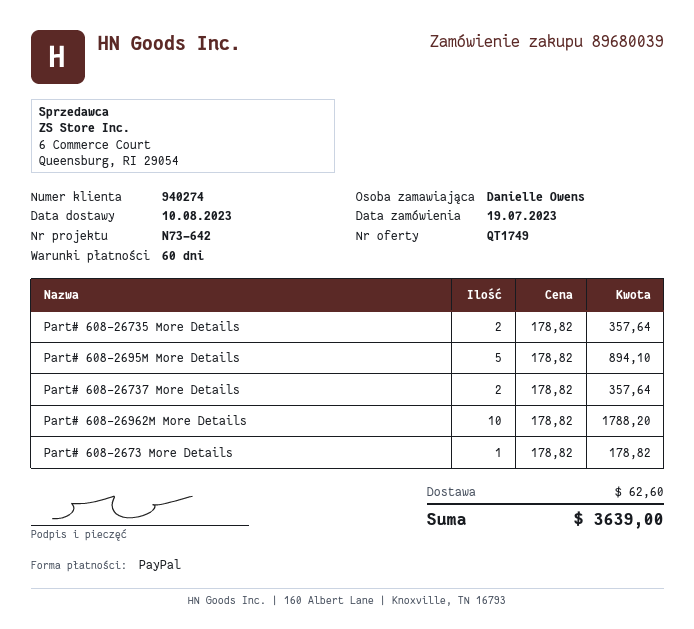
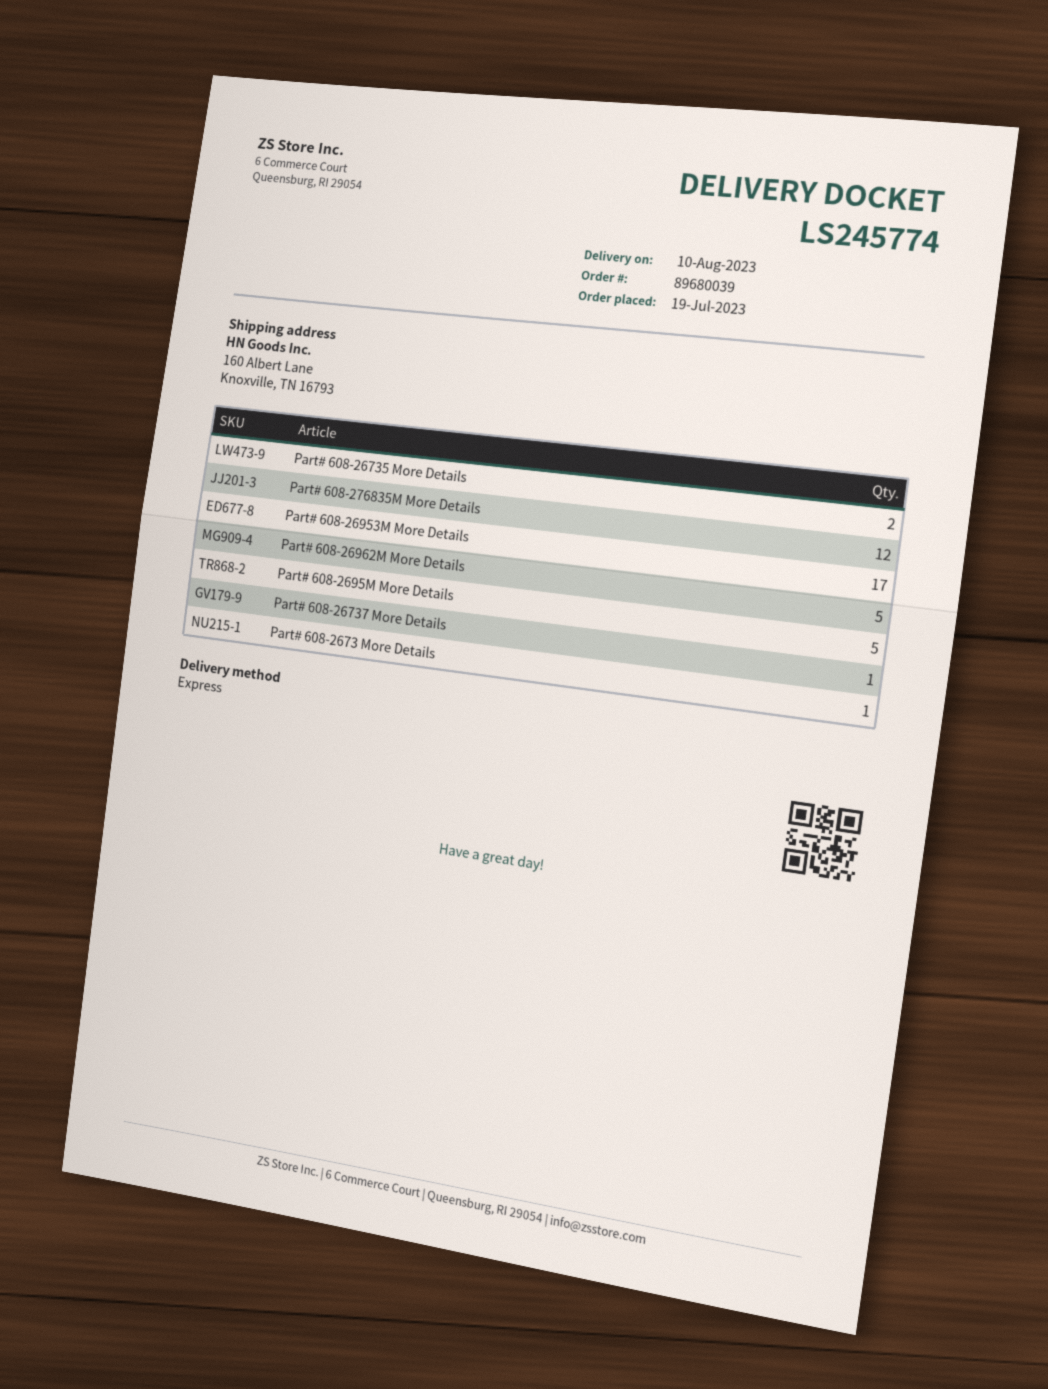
Part# 608-26737 More Details: 2 -> 1
Part# 608-26962M More Details: 10 -> 5
Part# 608-276835M More Details: none -> 12
Part# 608-26953M More Details: none -> 17

